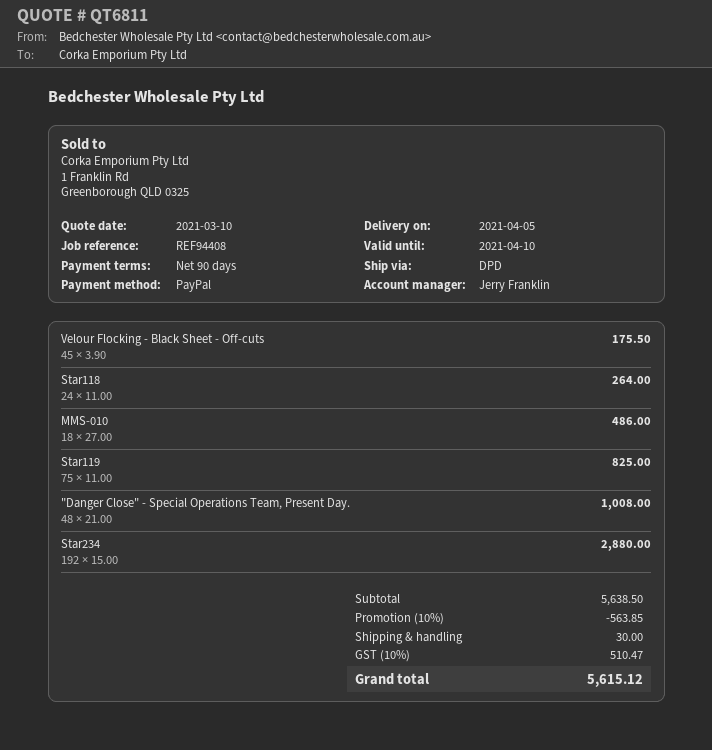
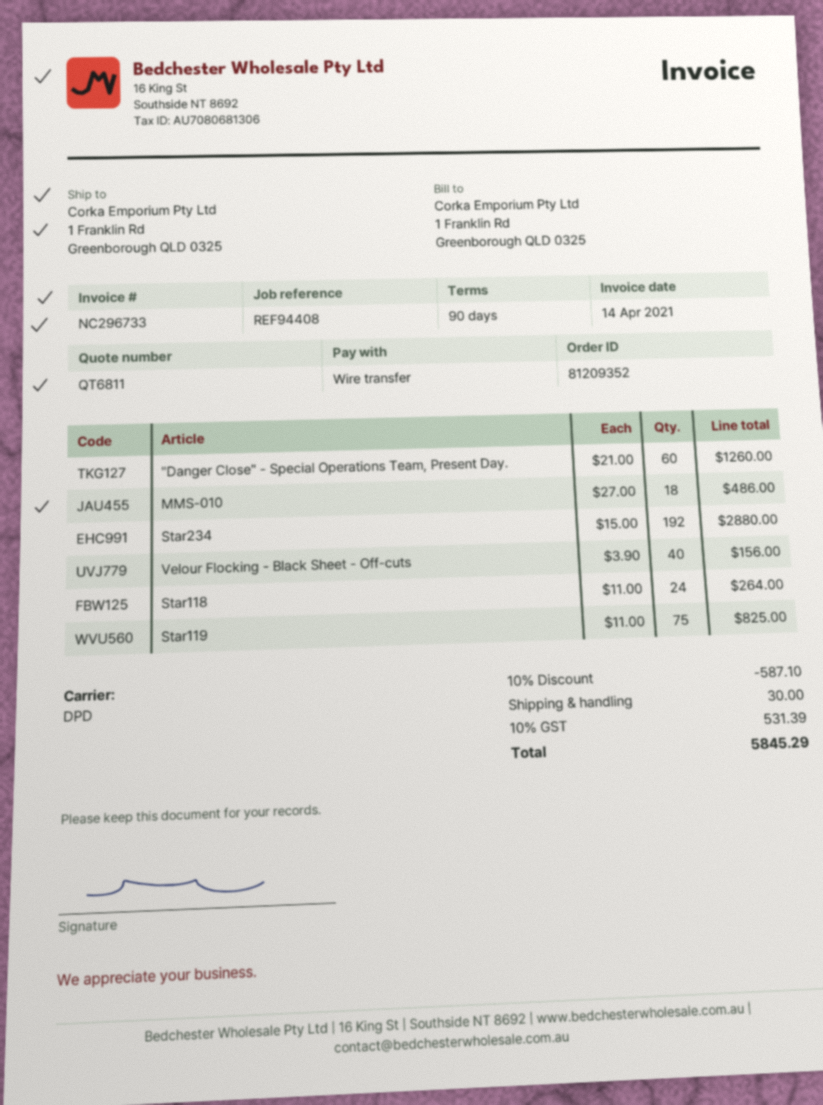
payment method: PayPal -> bank transfer
Velour Flocking - Black Sheet - Off-cuts: 45 x 3.90 = 175.50 -> 40 x 3.90 = 156.00
"Danger Close" - Special Operations Team, Present Day.: 48 x 21.00 = 1008.00 -> 60 x 21.00 = 1260.00
discount: 10% = 563.85 -> 10% = 587.10
tax: 10% = 510.47 -> 10% = 531.39
total: 5615.12 -> 5845.29

